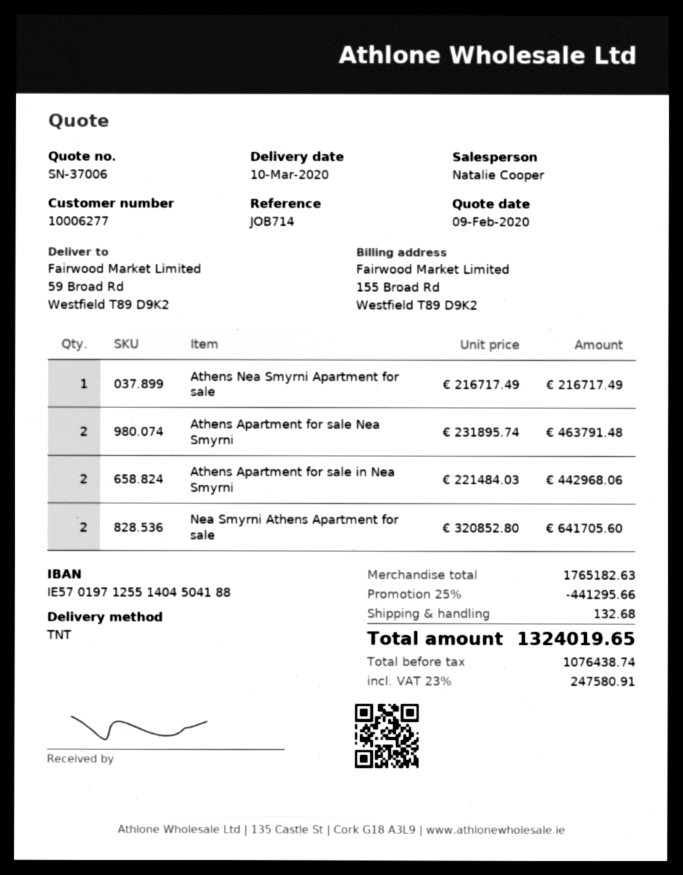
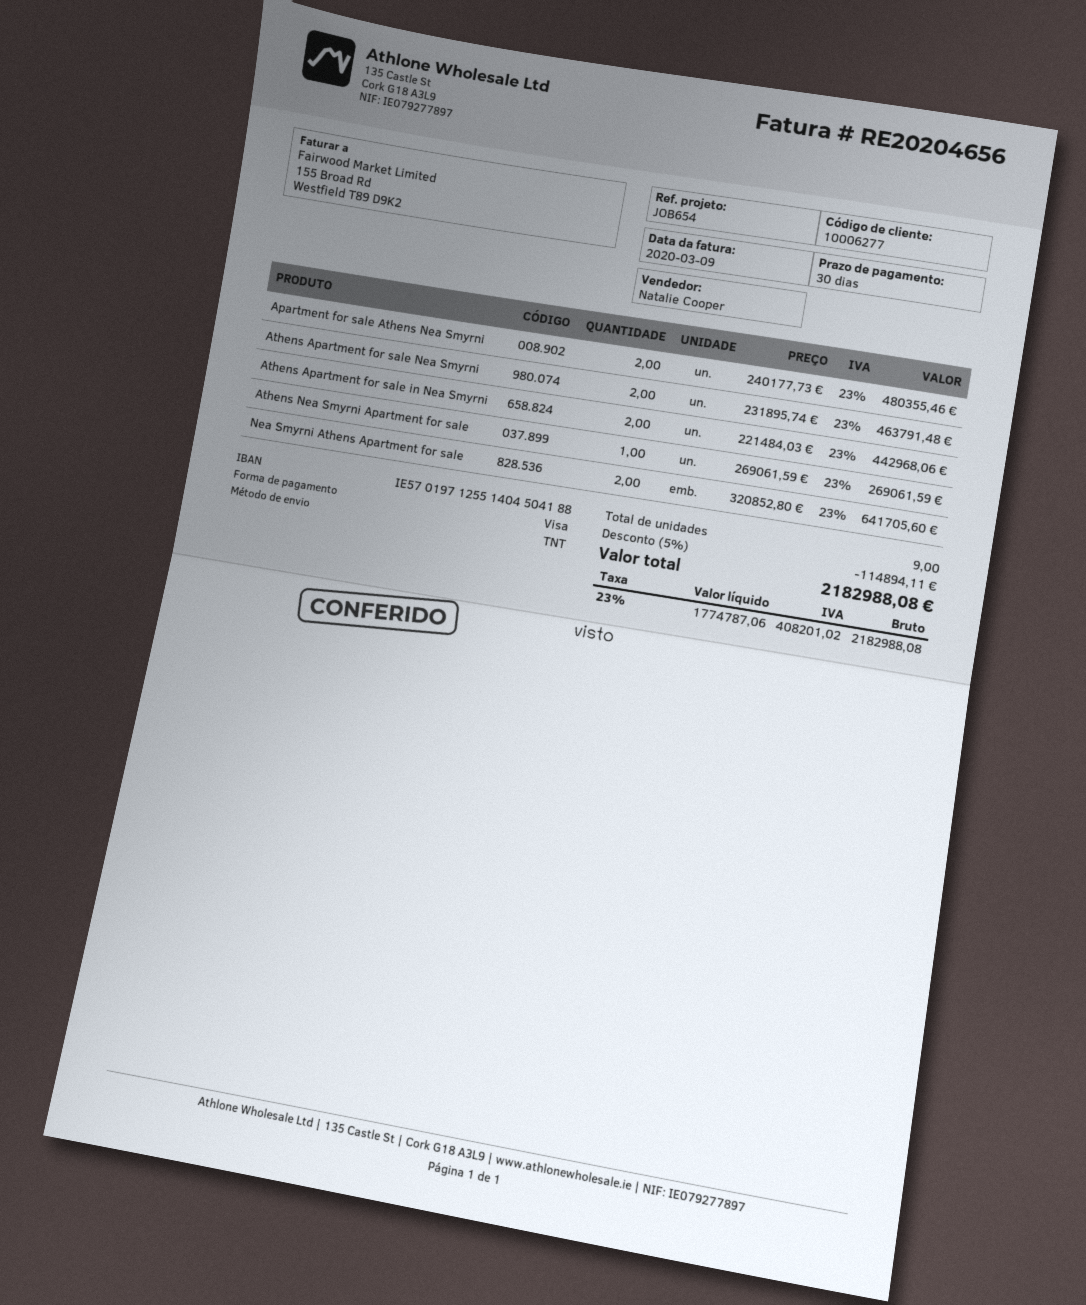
reference: JOB714 -> JOB654
Athens Nea Smyrni Apartment for sale: 1 x 216717.49 = 216717.49 -> 1 x 269061.59 = 269061.59
Apartment for sale Athens Nea Smyrni: none -> 2 x 240177.73 = 480355.46
discount: 25% = 441295.66 -> 5% = 114894.11
shipping: 132.68 -> none
net: 1076438.74 -> 1774787.06
tax: 23% = 247580.91 -> 23% = 408201.02
total: 1324019.65 -> 2182988.08

